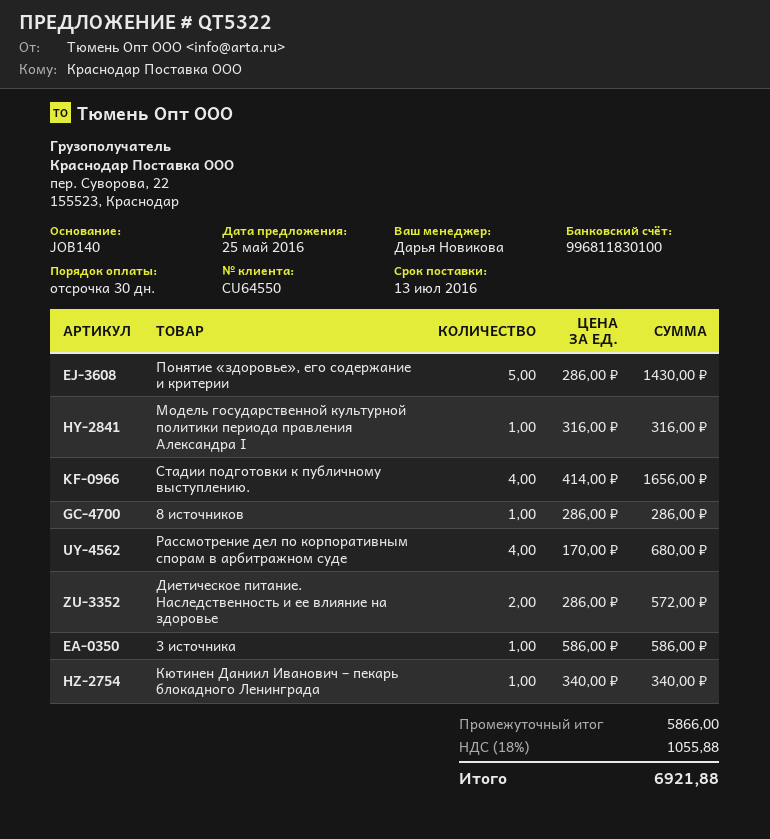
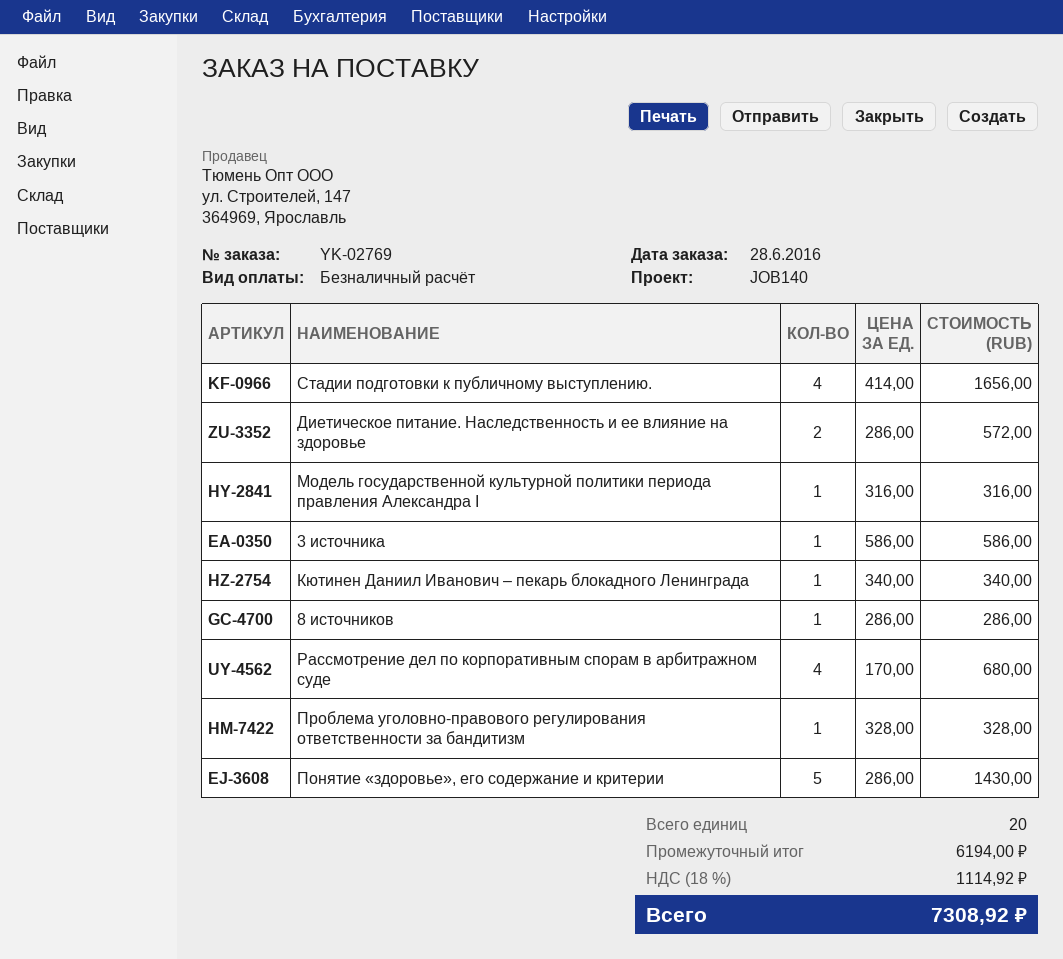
Проблема уголовно-правового регулирования ответственности за бандитизм: none -> 1 x 328.00 = 328.00
subtotal: 5866.00 -> 6194.00
tax: 18% = 1055.88 -> 18% = 1114.92
total: 6921.88 -> 7308.92

